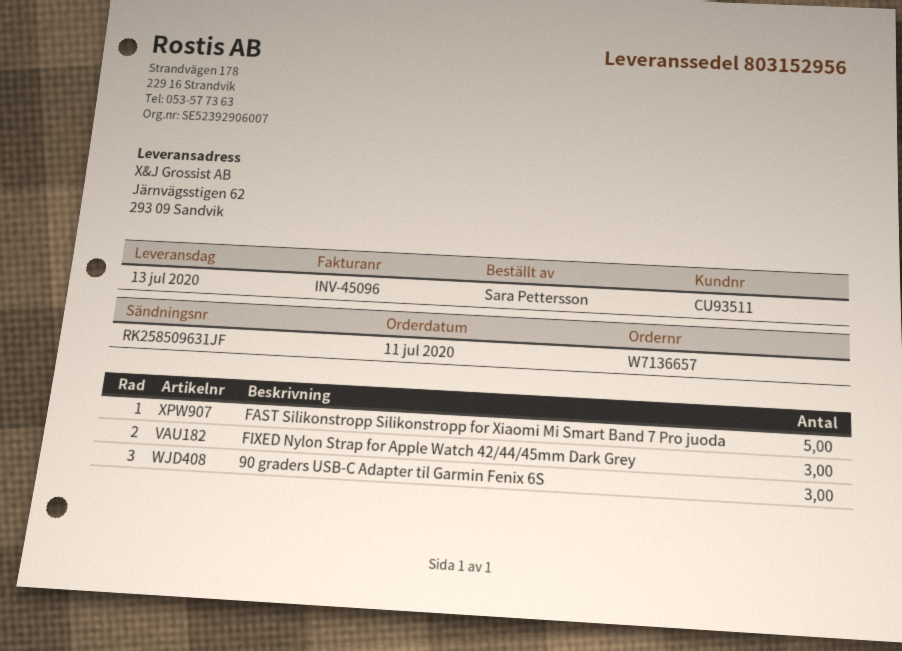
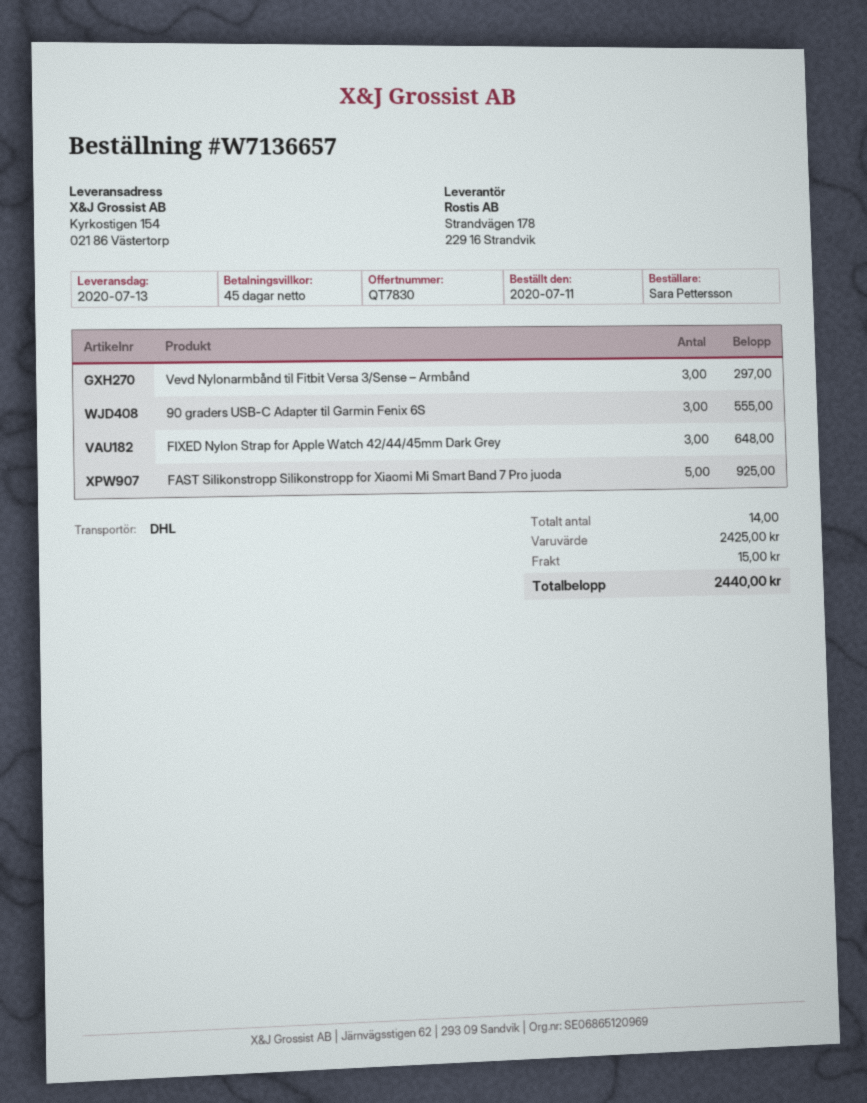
ship to: Järnvägsstigen 62, 293 09 Sandvik -> Kyrkostigen 154, 021 86 Västertorp
Vevd Nylonarmbånd til Fitbit Versa 3/Sense – Armbånd: none -> 3

